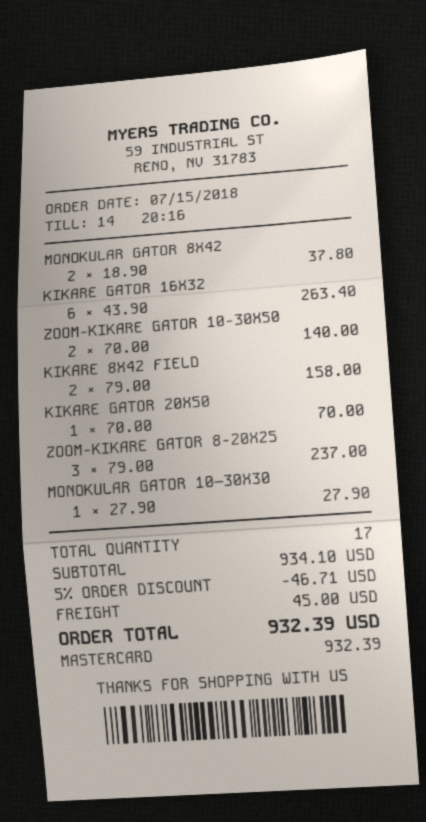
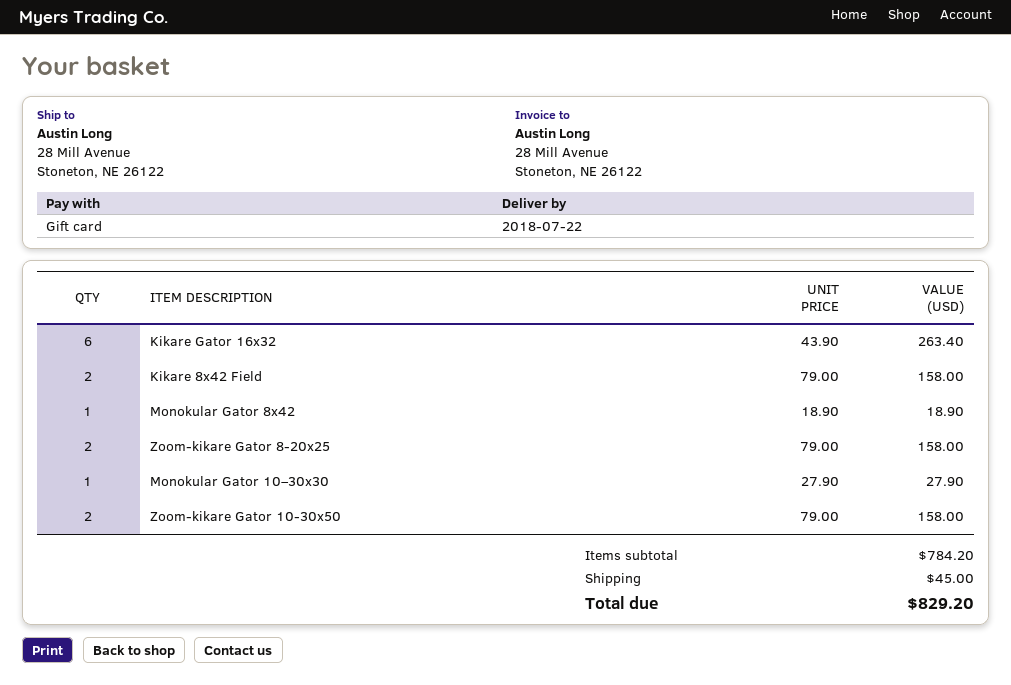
payment method: Mastercard -> gift card
MONOKULAR GATOR 8X42: 2 x 18.90 = 37.80 -> 1 x 18.90 = 18.90
ZOOM-KIKARE GATOR 10-30X50: 2 x 70.00 = 140.00 -> 2 x 79.00 = 158.00
KIKARE GATOR 20X50: 1 x 70.00 = 70.00 -> none
ZOOM-KIKARE GATOR 8-20X25: 3 x 79.00 = 237.00 -> 2 x 79.00 = 158.00
subtotal: 934.10 -> 784.20
discount: 5% = 46.71 -> none
total: 932.39 -> 829.20

